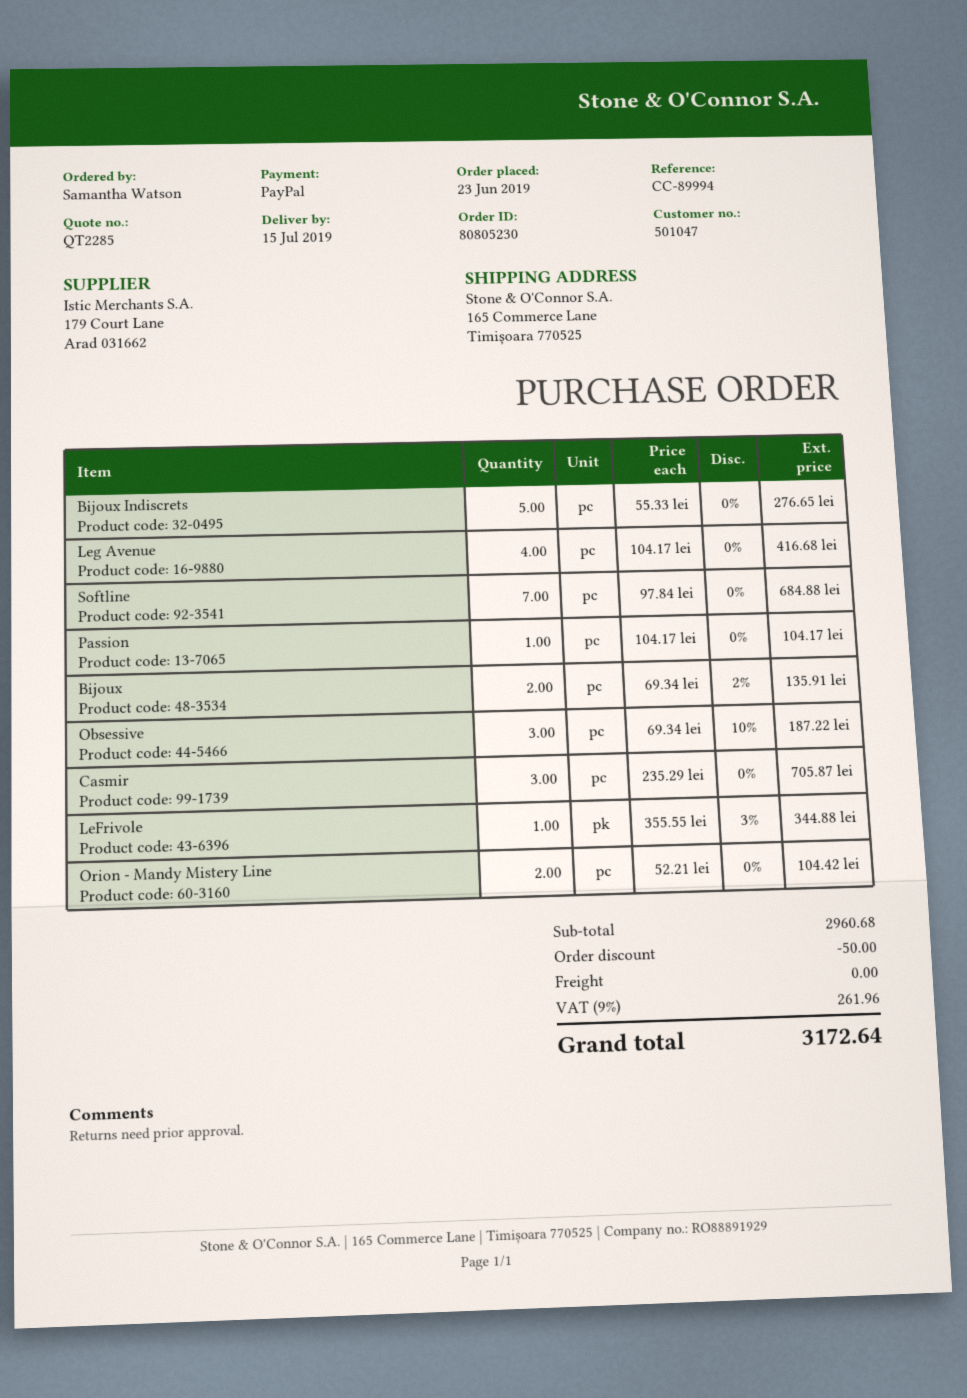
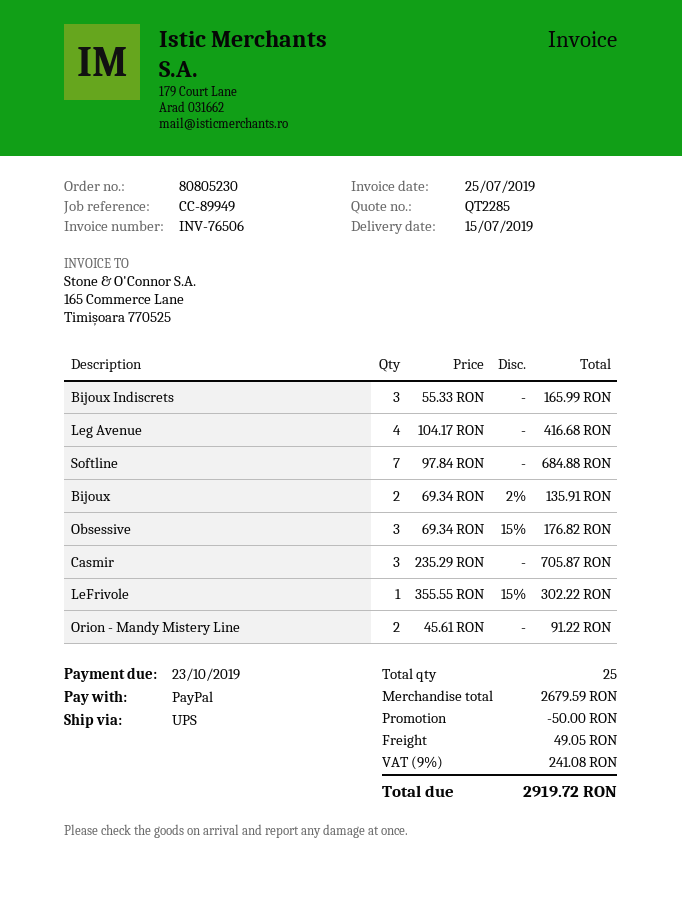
reference: CC-89994 -> CC-89949
Bijoux Indiscrets: 5 x 55.33 = 276.65 -> 3 x 55.33 = 165.99
Passion: 1 x 104.17 = 104.17 -> none
Obsessive: 3 x 69.34 - 10% = 187.22 -> 3 x 69.34 - 15% = 176.82
LeFrivole: 1 x 355.55 - 3% = 344.88 -> 1 x 355.55 - 15% = 302.22
Orion - Mandy Mistery Line: 2 x 52.21 = 104.42 -> 2 x 45.61 = 91.22
subtotal: 2960.68 -> 2679.59
shipping: 0.00 -> 49.05
tax: 9% = 261.96 -> 9% = 241.08
total: 3172.64 -> 2919.72

